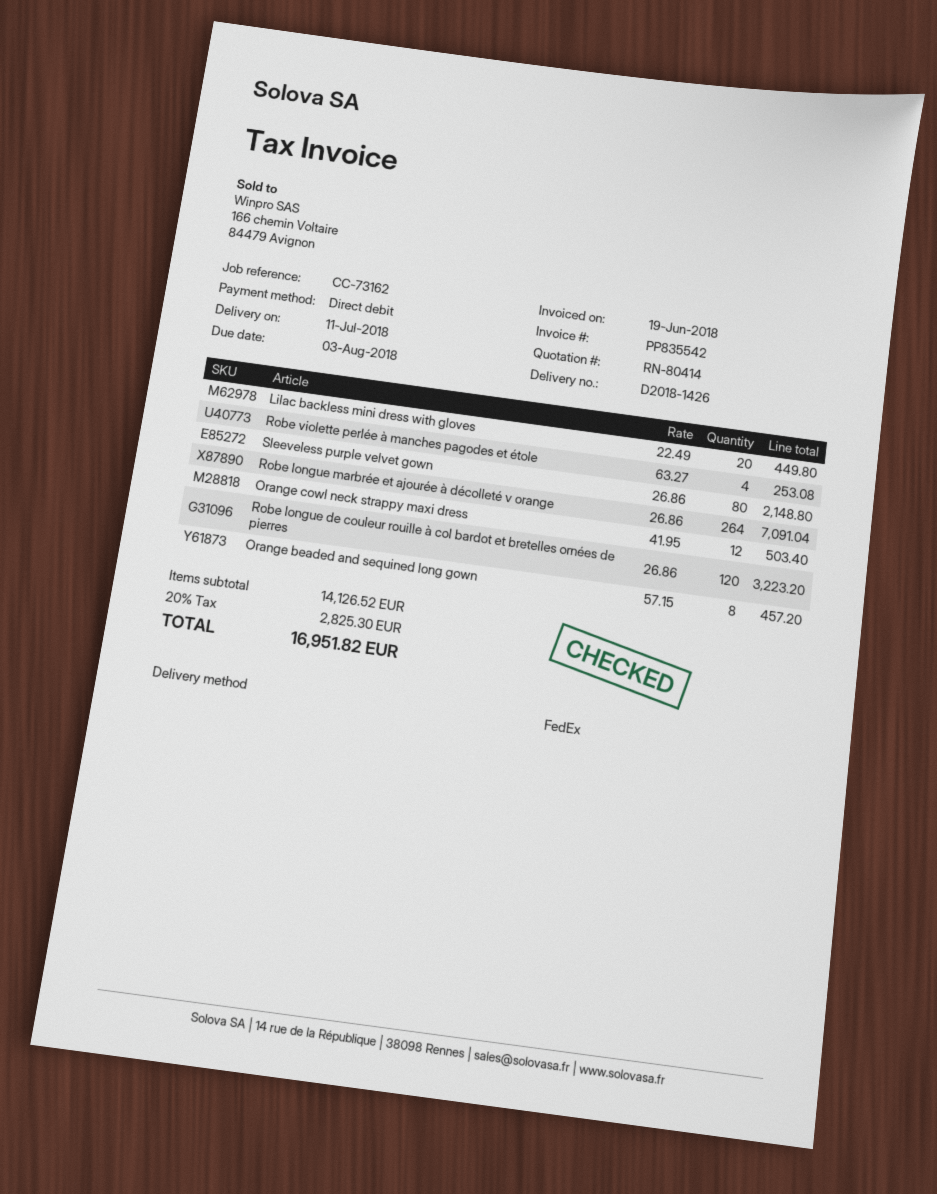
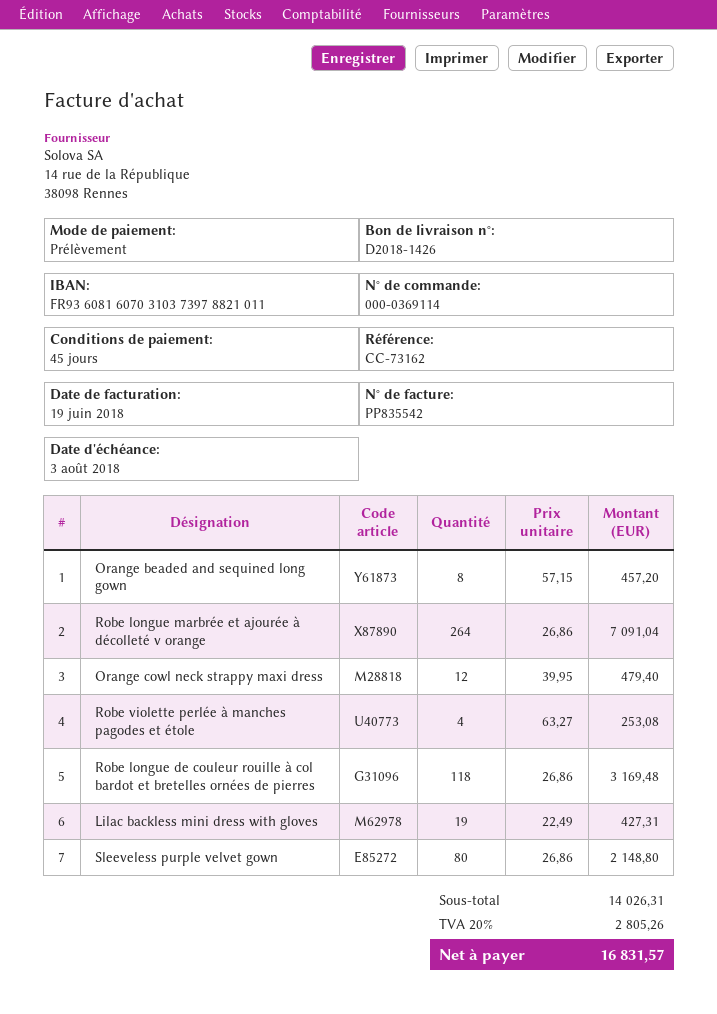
Lilac backless mini dress with gloves: 20 x 22.49 = 449.80 -> 19 x 22.49 = 427.31
Orange cowl neck strappy maxi dress: 12 x 41.95 = 503.40 -> 12 x 39.95 = 479.40
Robe longue de couleur rouille à col bardot et bretelles ornées de pierres: 120 x 26.86 = 3223.20 -> 118 x 26.86 = 3169.48
subtotal: 14126.52 -> 14026.31
tax: 20% = 2825.30 -> 20% = 2805.26
total: 16951.82 -> 16831.57

